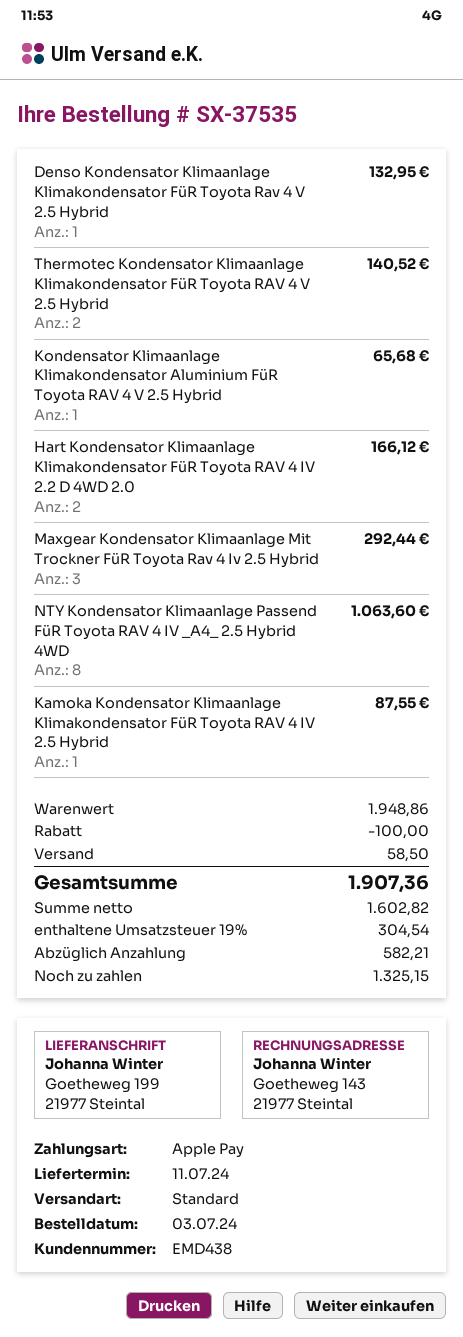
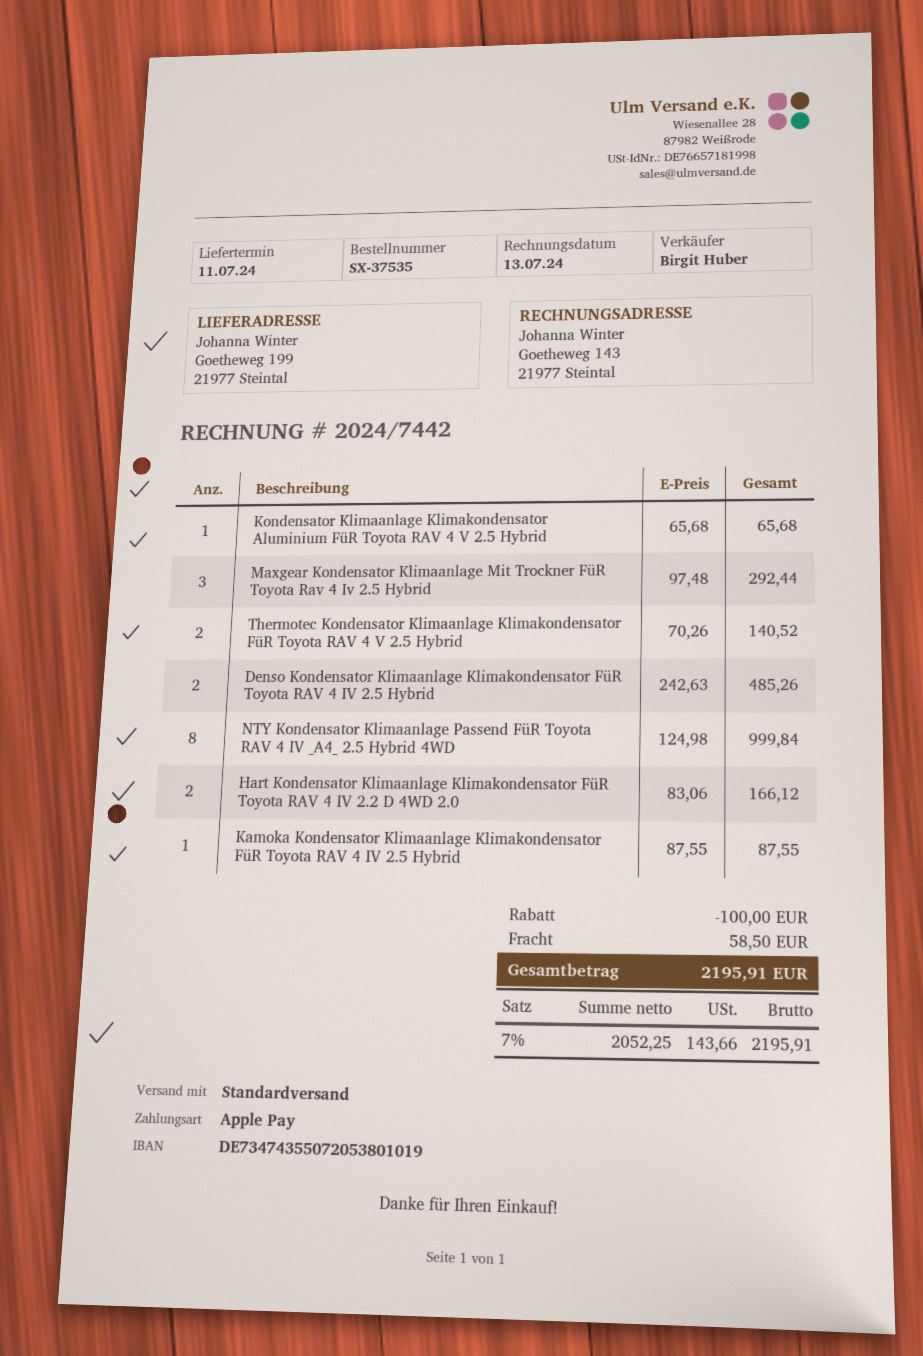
Denso Kondensator Klimaanlage Klimakondensator FüR Toyota Rav 4 V 2.5 Hybrid: 1 for 132.95 -> none
NTY Kondensator Klimaanlage Passend FüR Toyota RAV 4 IV _A4_ 2.5 Hybrid 4WD: 8 for 1063.60 -> 8 for 999.84
Denso Kondensator Klimaanlage Klimakondensator FüR Toyota RAV 4 IV 2.5 Hybrid: none -> 2 for 485.26
net: 1602.82 -> 2052.25
tax: 19% = 304.54 -> 7% = 143.66
total: 1907.36 -> 2195.91

